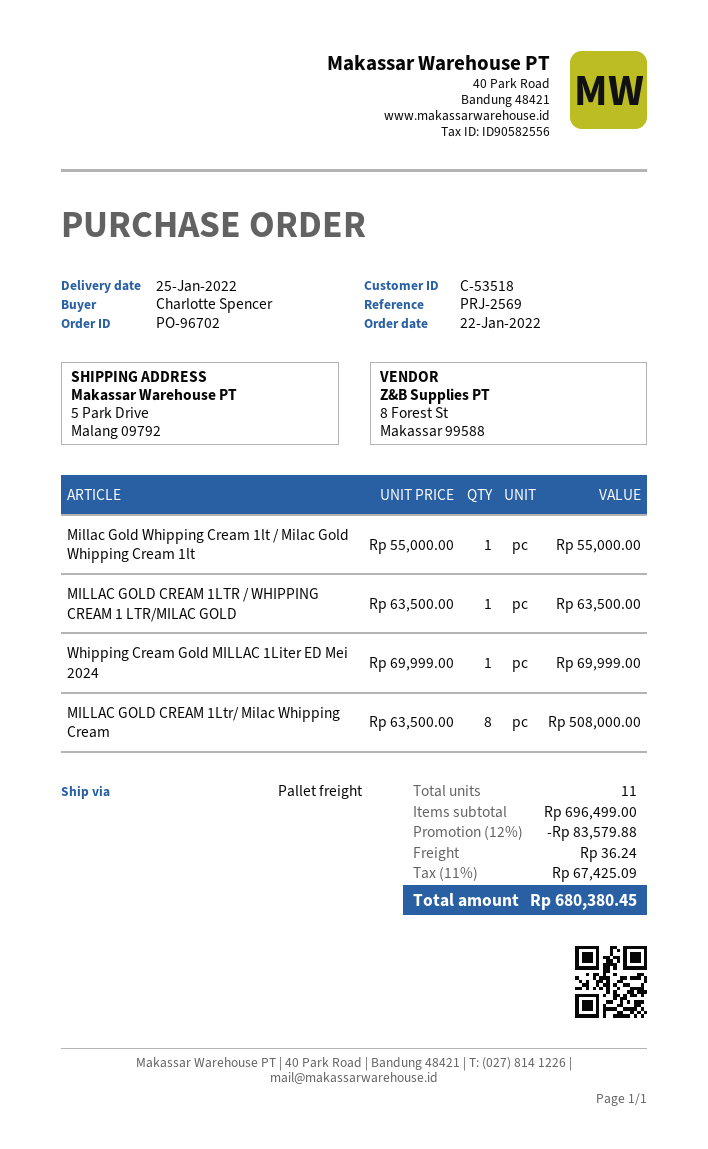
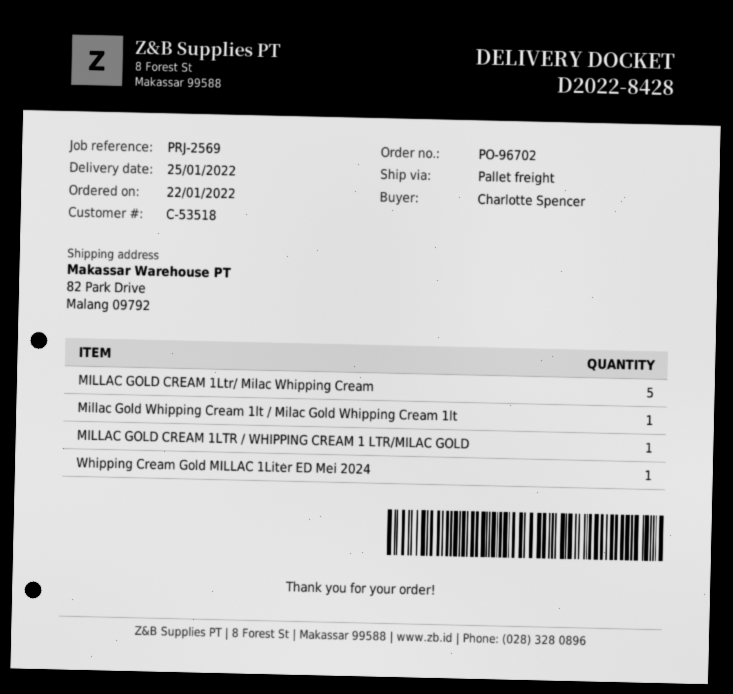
ship to: 5 Park Drive, Malang 09792 -> 82 Park Drive, Malang 09792
MILLAC GOLD CREAM 1Ltr/ Milac Whipping Cream: 8 -> 5

